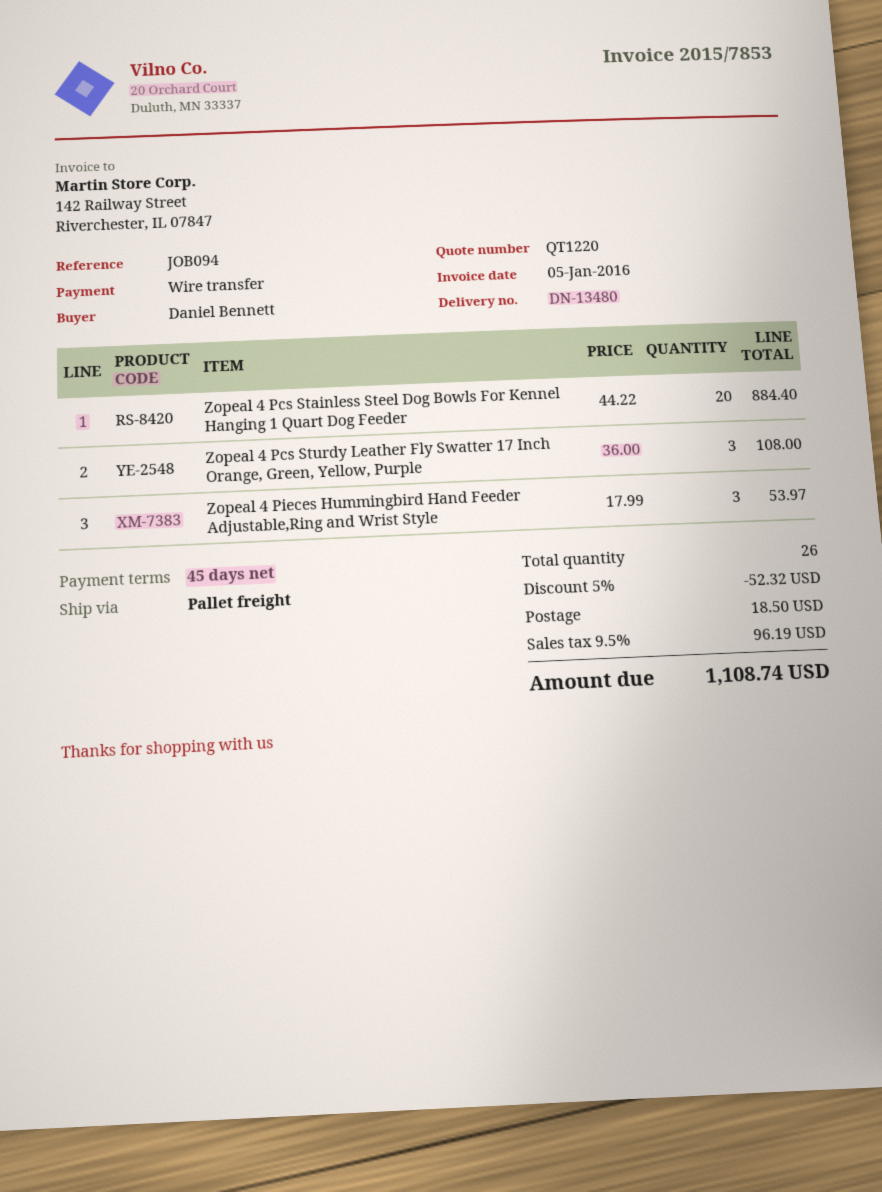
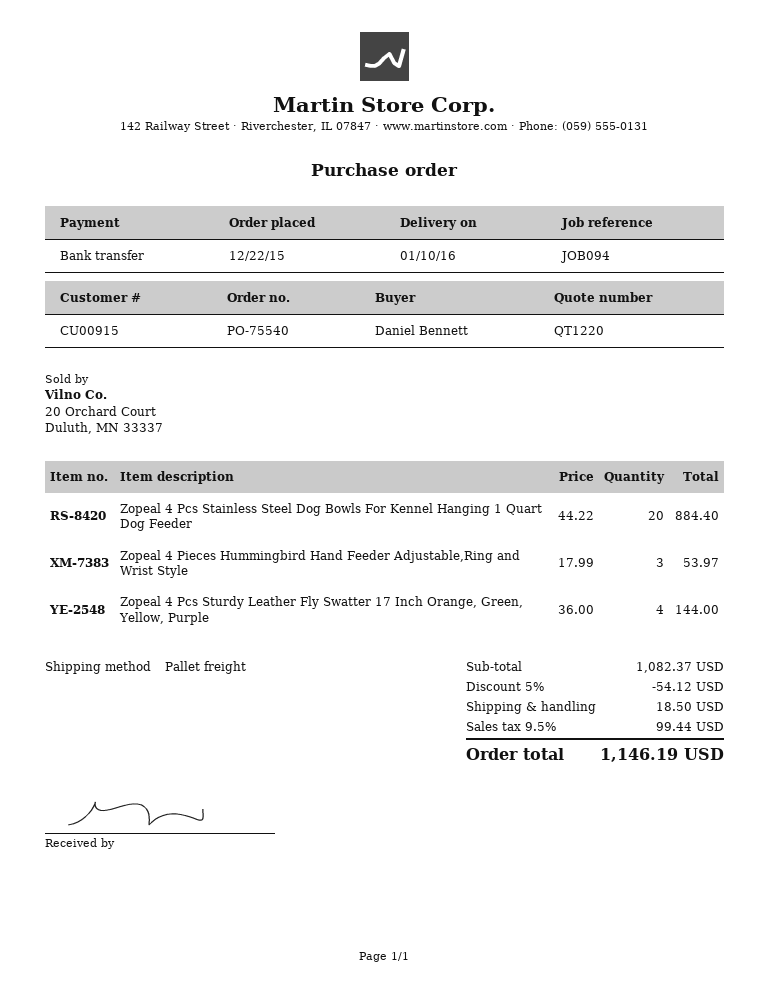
Zopeal 4 Pcs Sturdy Leather Fly Swatter 17 Inch Orange, Green, Yellow, Purple: 3 x 36.00 = 108.00 -> 4 x 36.00 = 144.00
discount: 5% = 52.32 -> 5% = 54.12
tax: 9.5% = 96.19 -> 9.5% = 99.44
total: 1108.74 -> 1146.19

